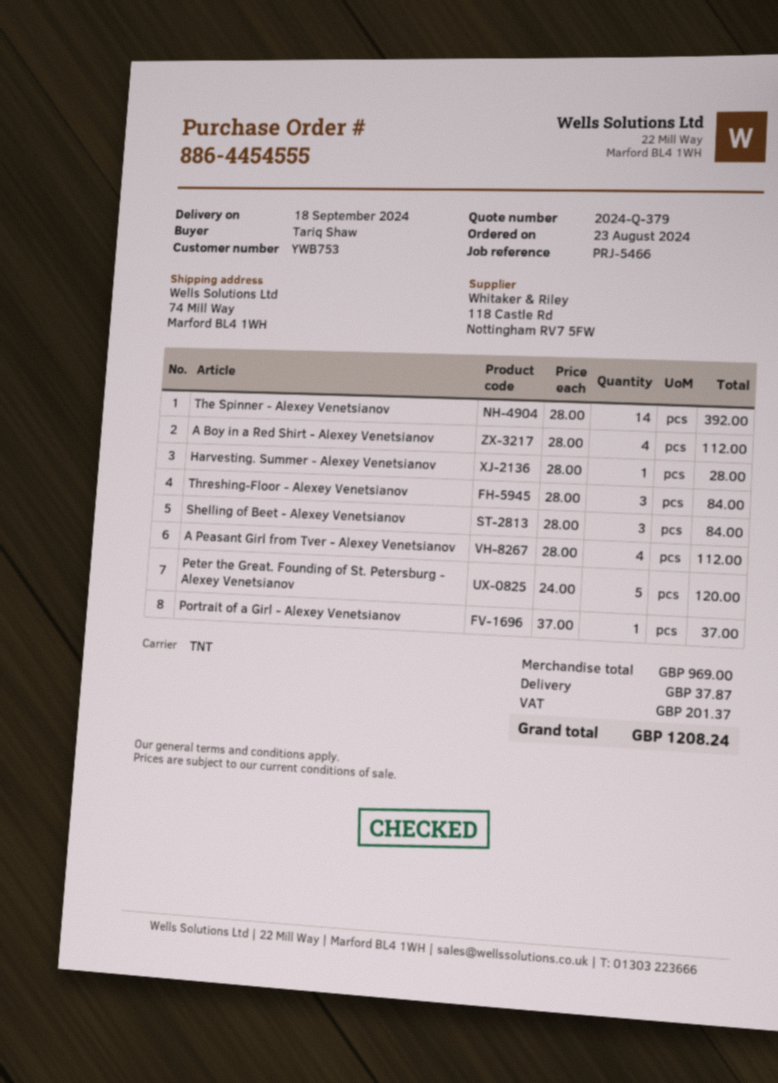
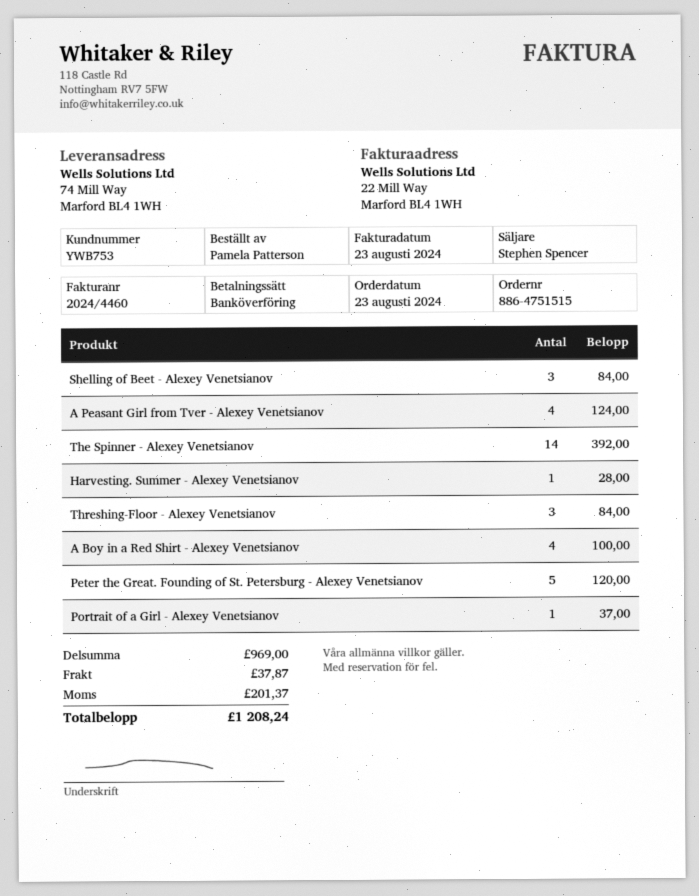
order number: 886-4454555 -> 886-4751515
ordered by: Tariq Shaw -> Pamela Patterson
A Boy in a Red Shirt - Alexey Venetsianov: 4 for 112.00 -> 4 for 100.00
A Peasant Girl from Tver - Alexey Venetsianov: 4 for 112.00 -> 4 for 124.00

